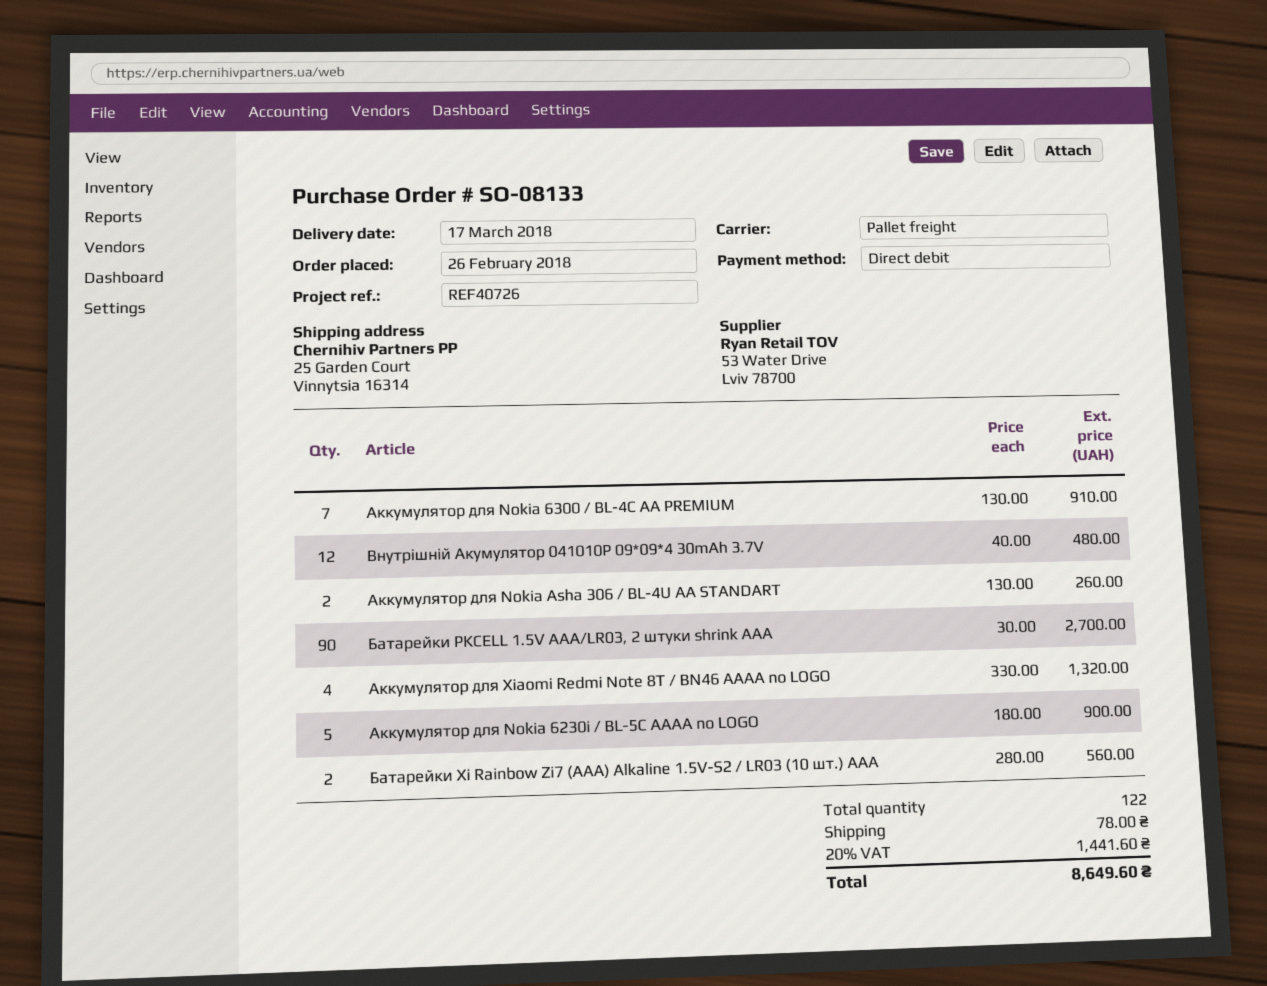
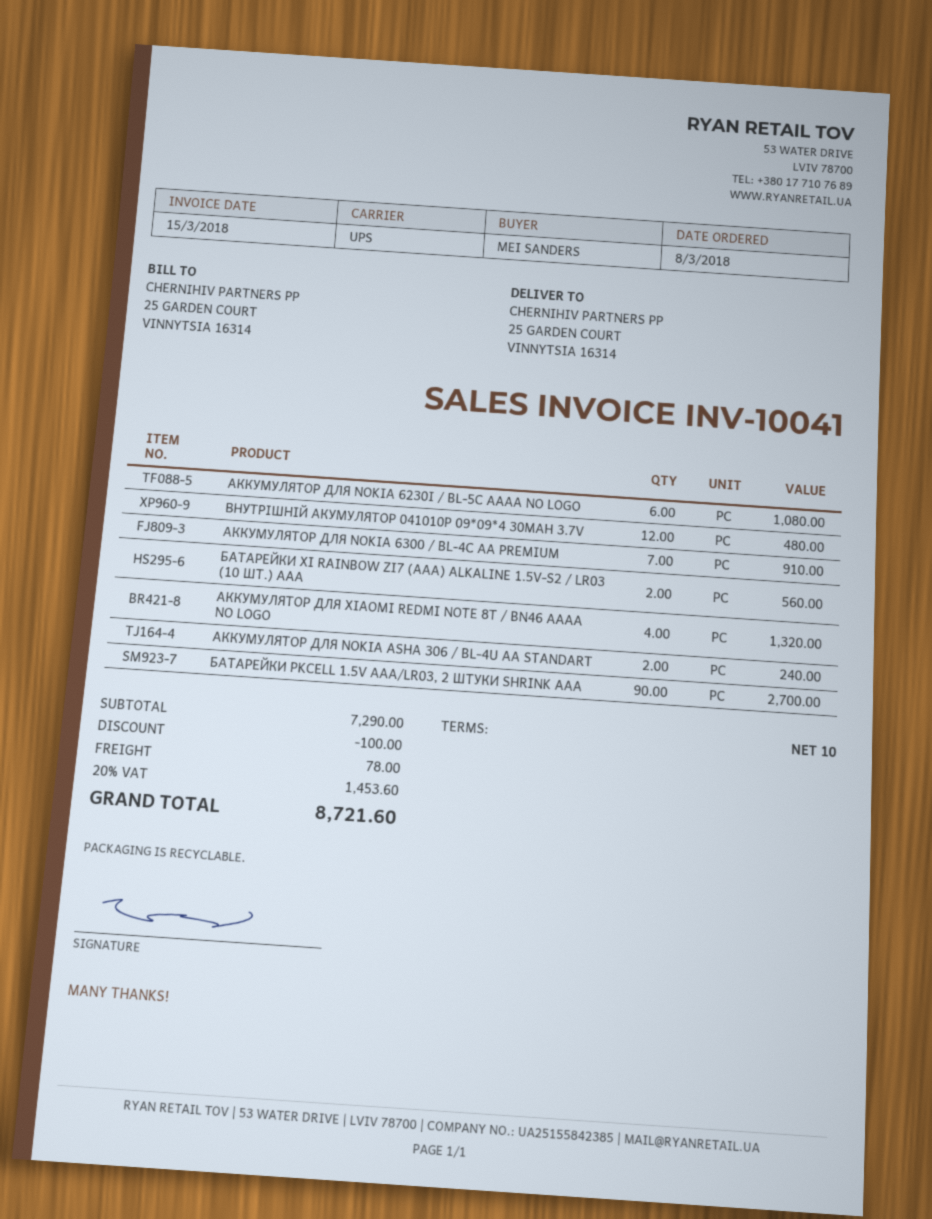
order date: 2018-02-26 -> 2018-03-08
shipping method: pallet freight -> UPS
Аккумулятор для Nokia Asha 306 / BL-4U AA STANDART: 2 for 260.00 -> 2 for 240.00
Аккумулятор для Nokia 6230i / BL-5C AAAA no LOGO: 5 for 900.00 -> 6 for 1080.00
discount: none -> 100.00
tax: 20% = 1441.60 -> 20% = 1453.60
total: 8649.60 -> 8721.60

